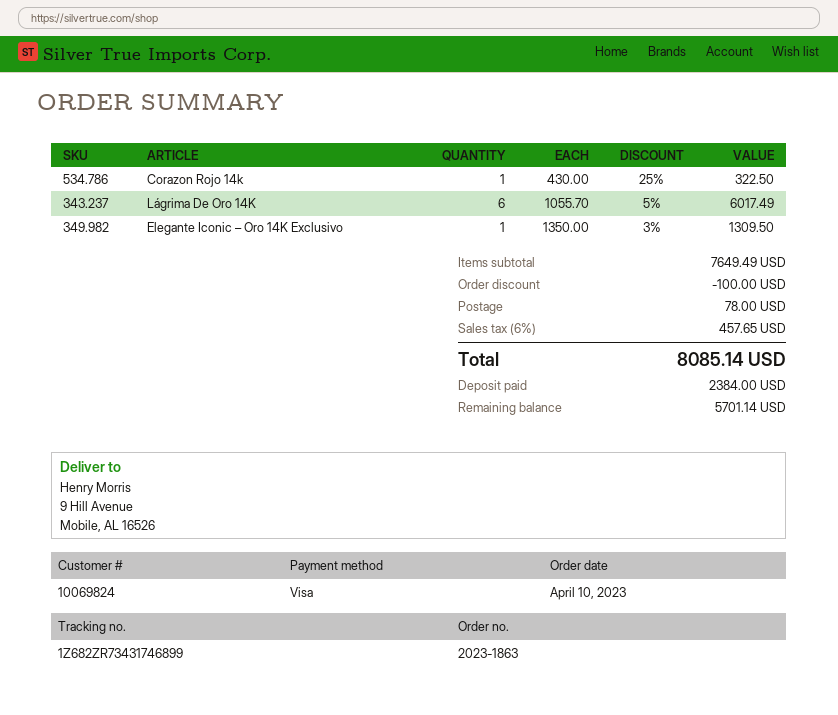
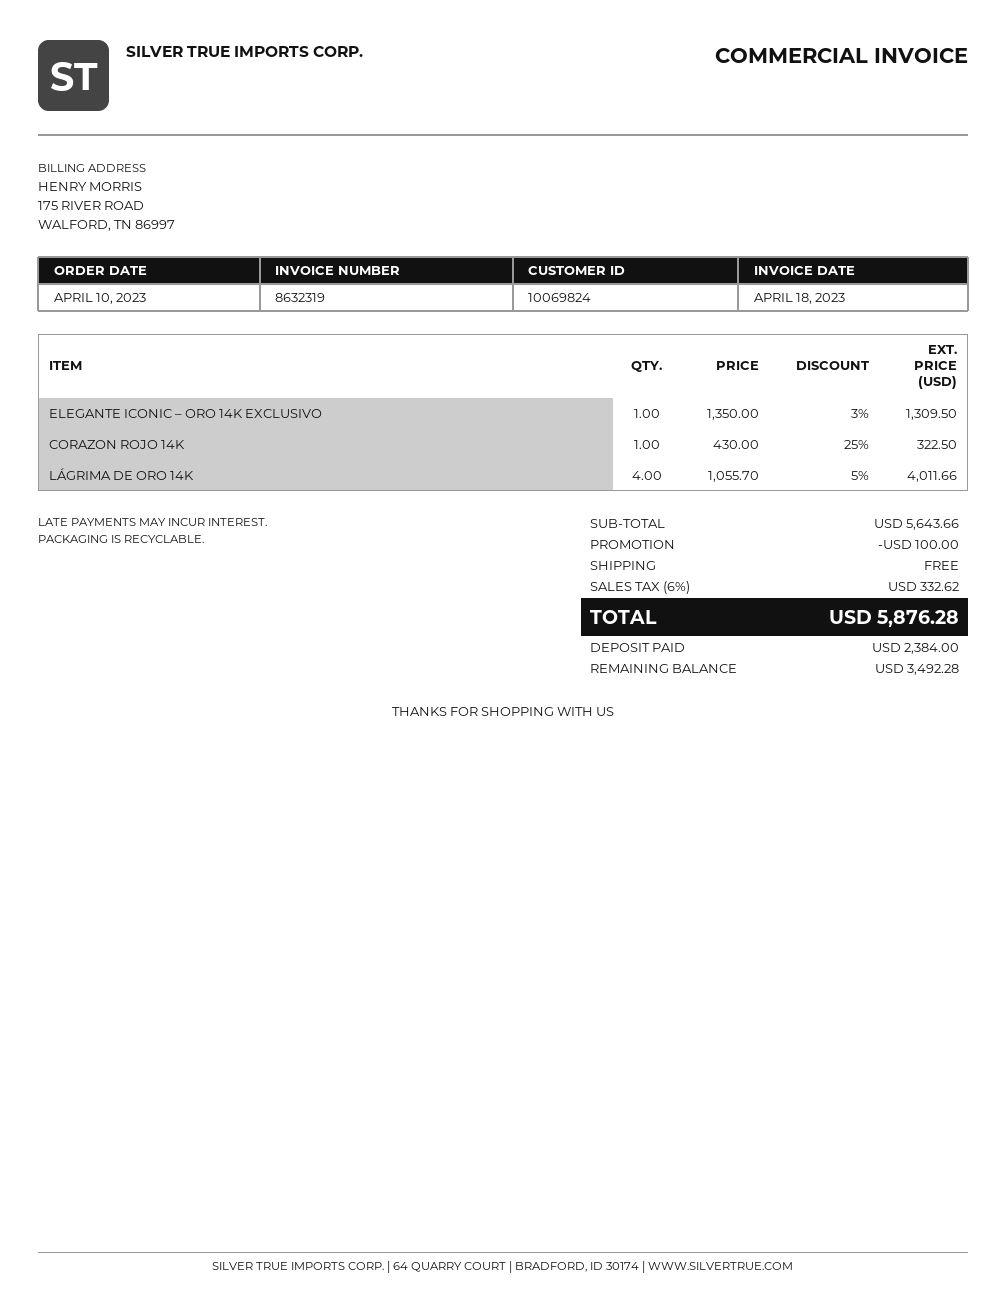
Lágrima De Oro 14K: 6 x 1055.70 - 5% = 6017.49 -> 4 x 1055.70 - 5% = 4011.66
subtotal: 7649.49 -> 5643.66
shipping: 78.00 -> 0.00
tax: 6% = 457.65 -> 6% = 332.62
total: 8085.14 -> 5876.28
balance: 5701.14 -> 3492.28

